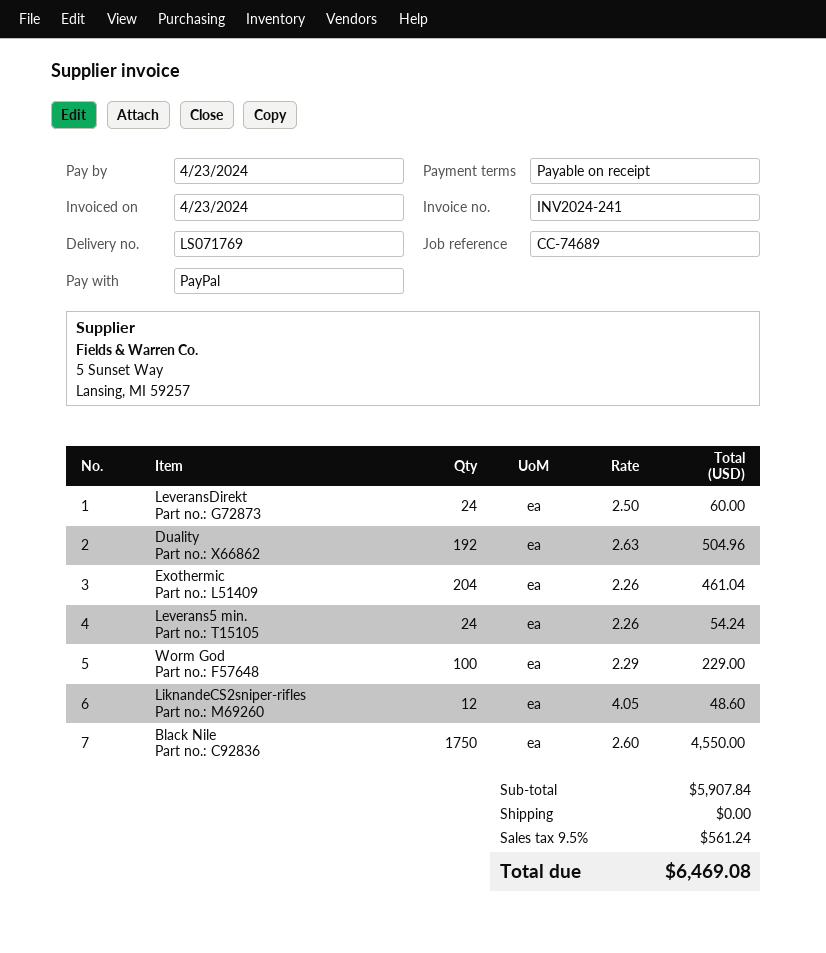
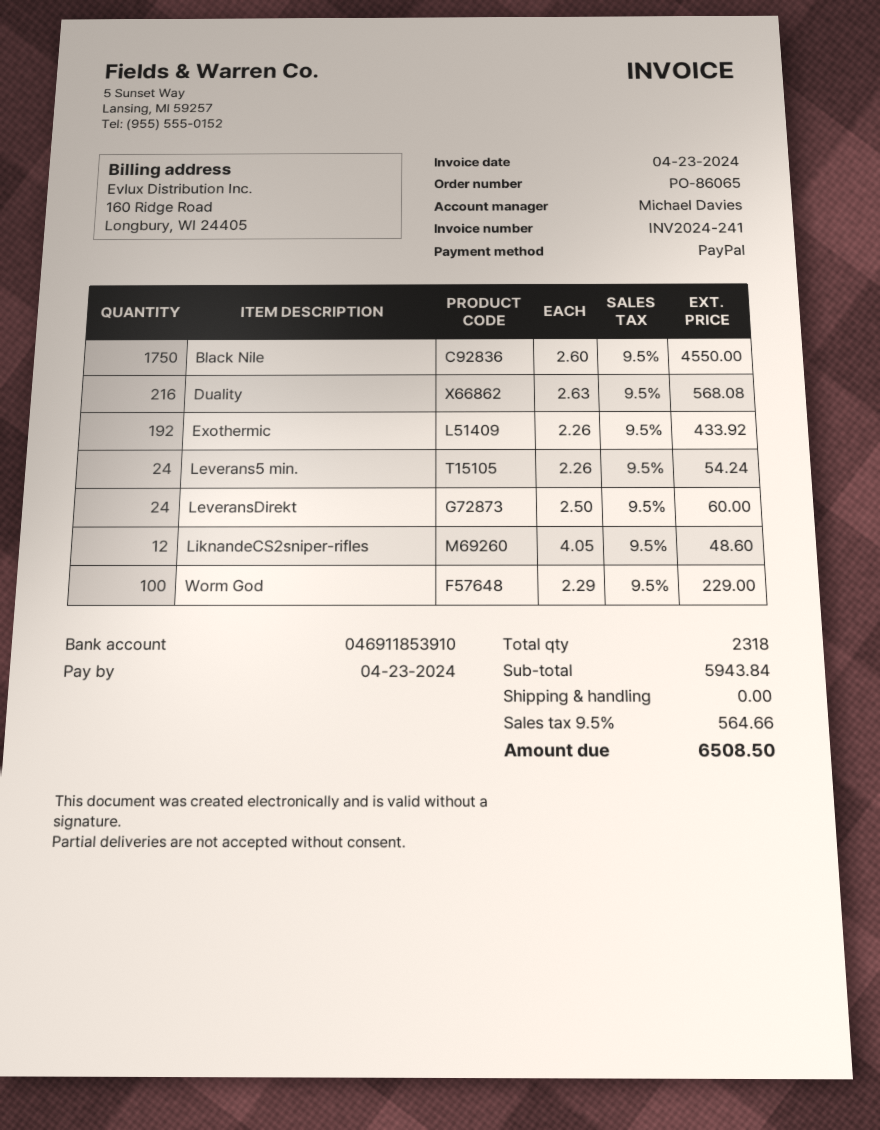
Duality: 192 x 2.63 = 504.96 -> 216 x 2.63 = 568.08
Exothermic: 204 x 2.26 = 461.04 -> 192 x 2.26 = 433.92
subtotal: 5907.84 -> 5943.84
tax: 9.5% = 561.24 -> 9.5% = 564.66
total: 6469.08 -> 6508.50

